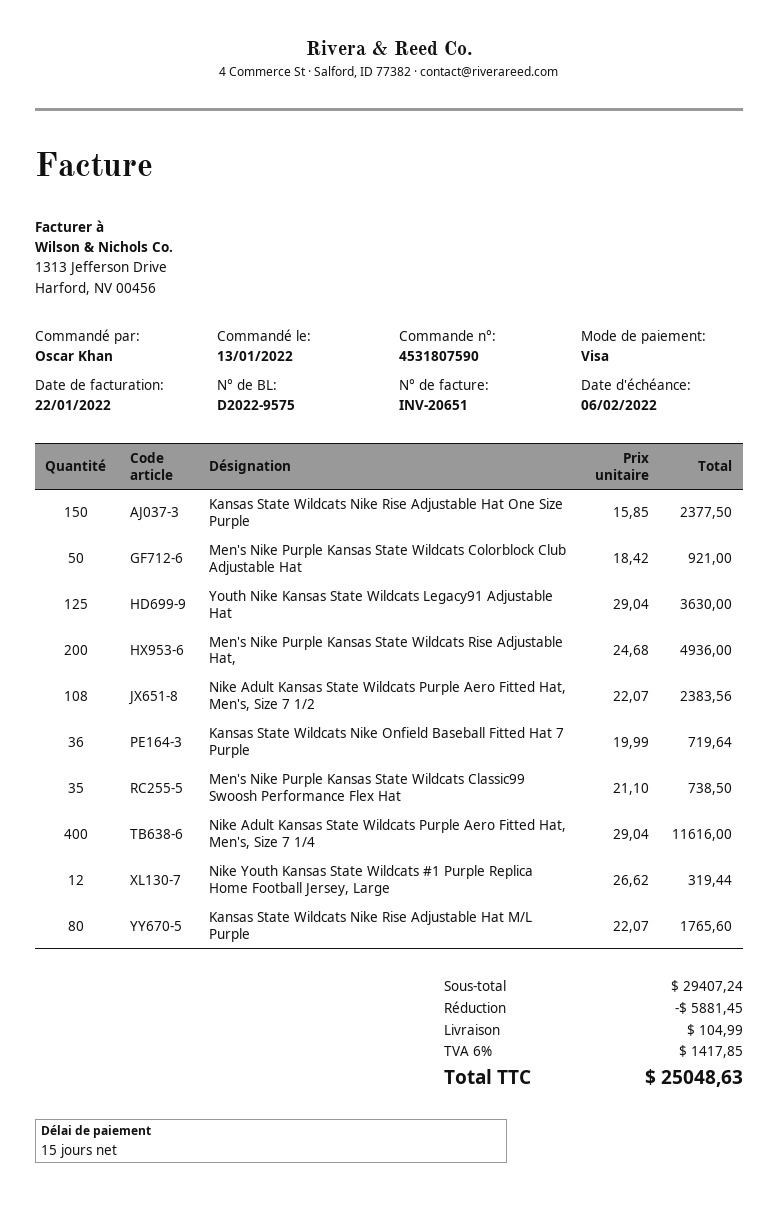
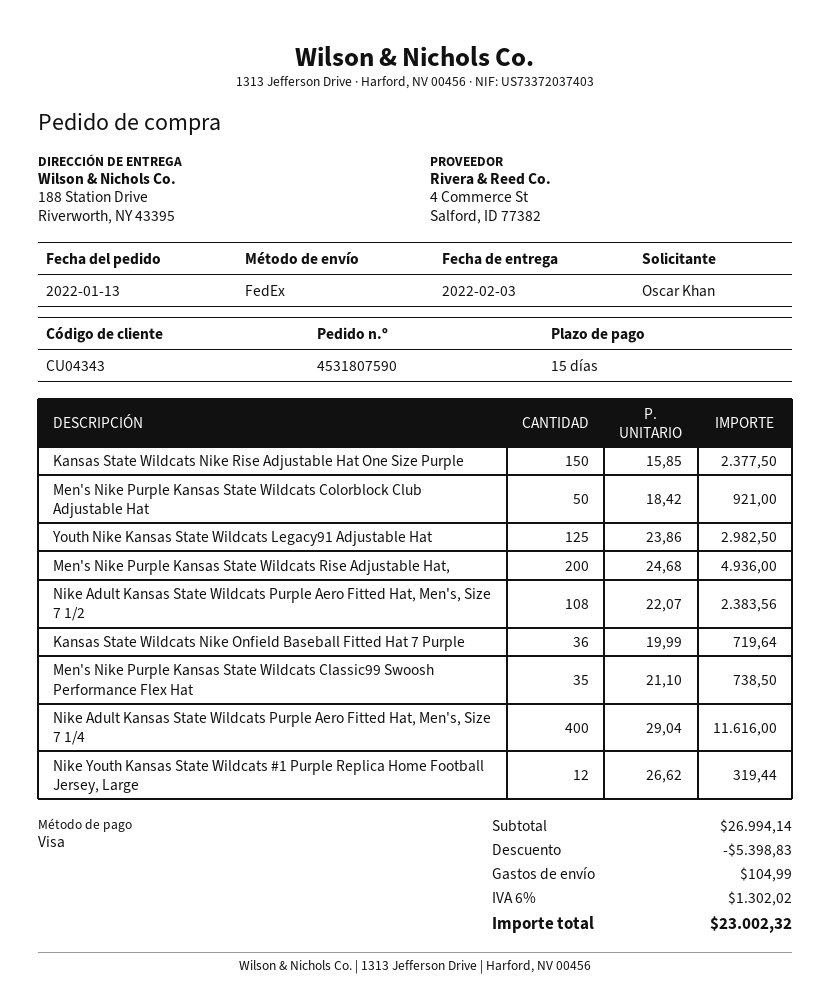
Youth Nike Kansas State Wildcats Legacy91 Adjustable Hat: 125 x 29.04 = 3630.00 -> 125 x 23.86 = 2982.50
Kansas State Wildcats Nike Rise Adjustable Hat M/L Purple: 80 x 22.07 = 1765.60 -> none
subtotal: 29407.24 -> 26994.14
discount: 5881.45 -> 5398.83
tax: 6% = 1417.85 -> 6% = 1302.02
total: 25048.63 -> 23002.32

